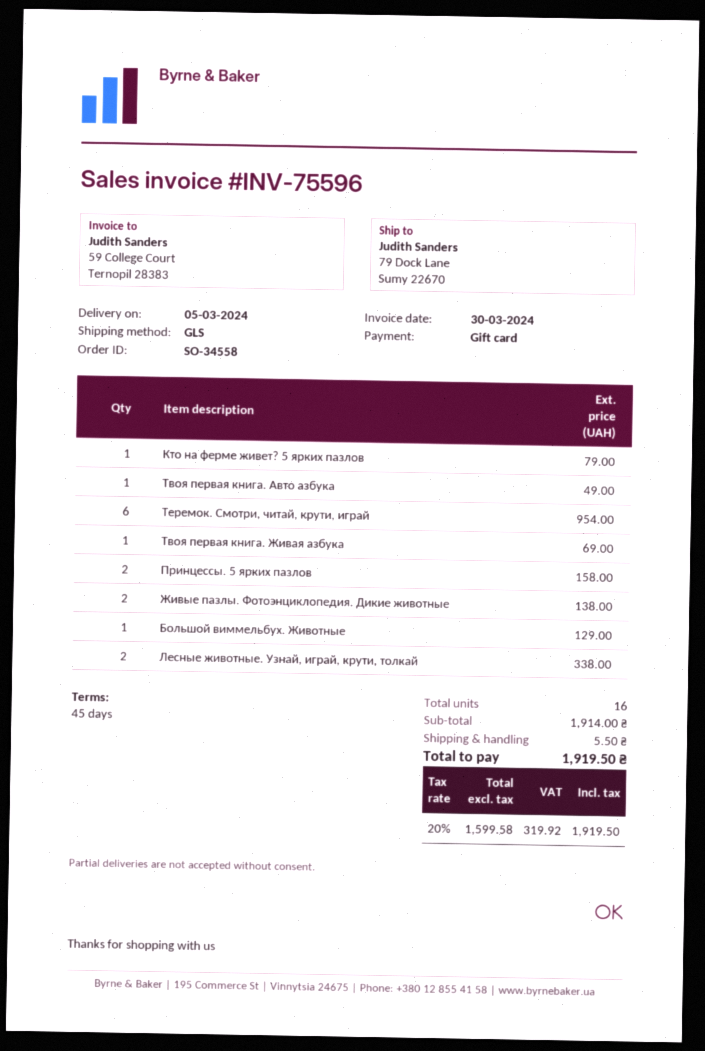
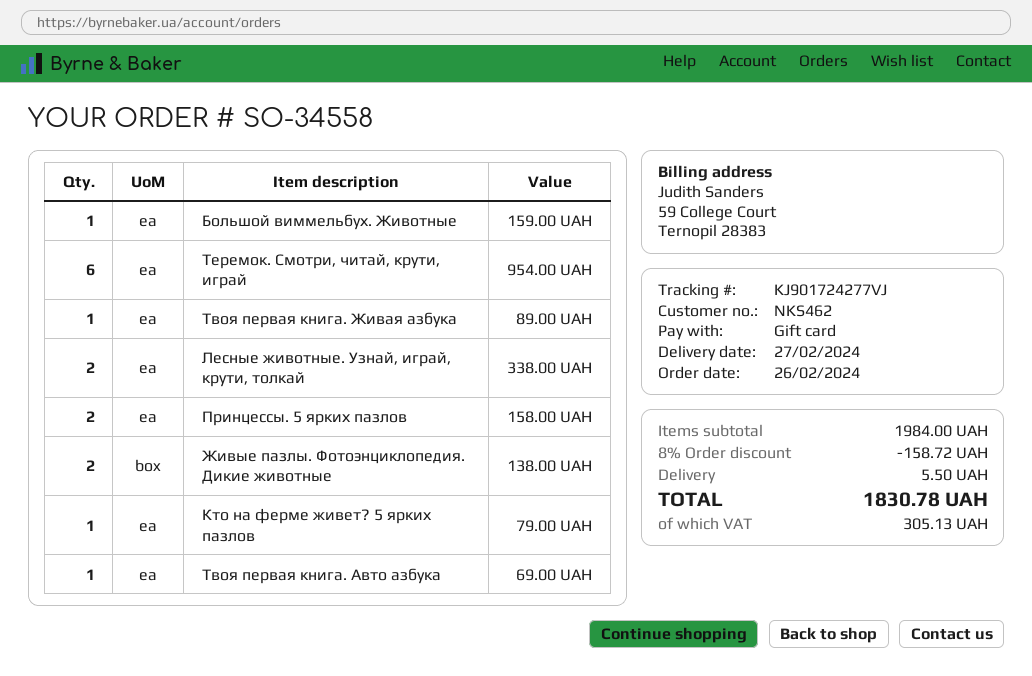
delivery date: 2024-03-05 -> 2024-02-27
Твоя первая книга. Авто азбука: 1 for 49.00 -> 1 for 69.00
Твоя первая книга. Живая азбука: 1 for 69.00 -> 1 for 89.00
Большой виммельбух. Животные: 1 for 129.00 -> 1 for 159.00
subtotal: 1914.00 -> 1984.00
discount: none -> 8% = 158.72
tax: 319.92 -> 305.13
total: 1919.50 -> 1830.78

